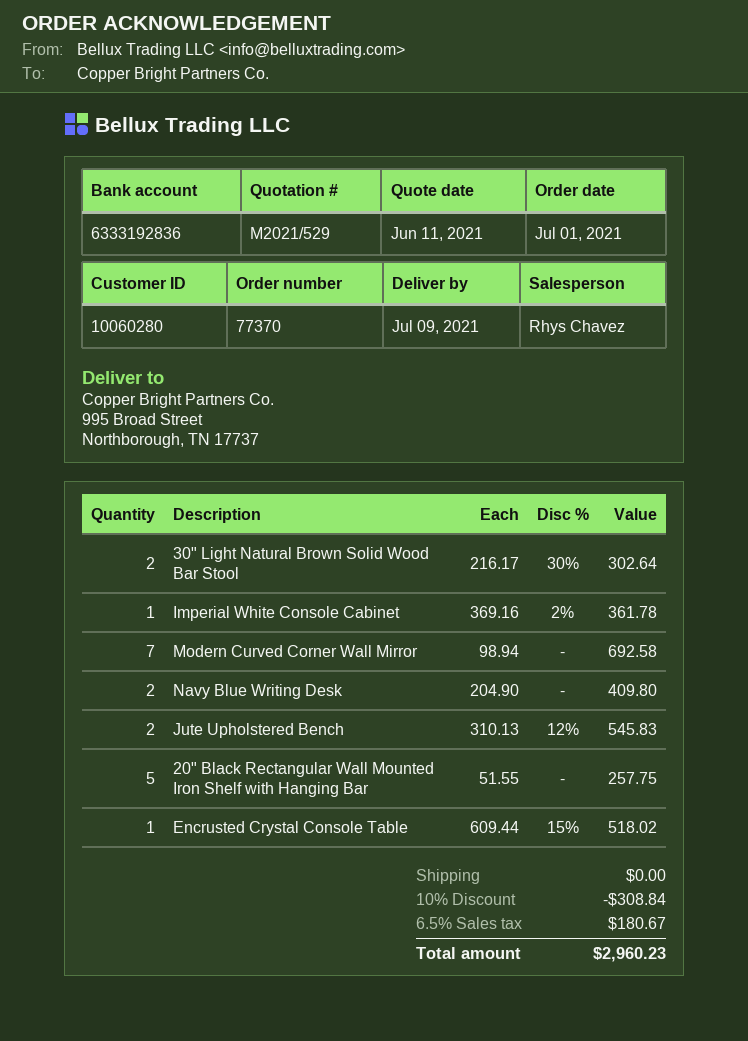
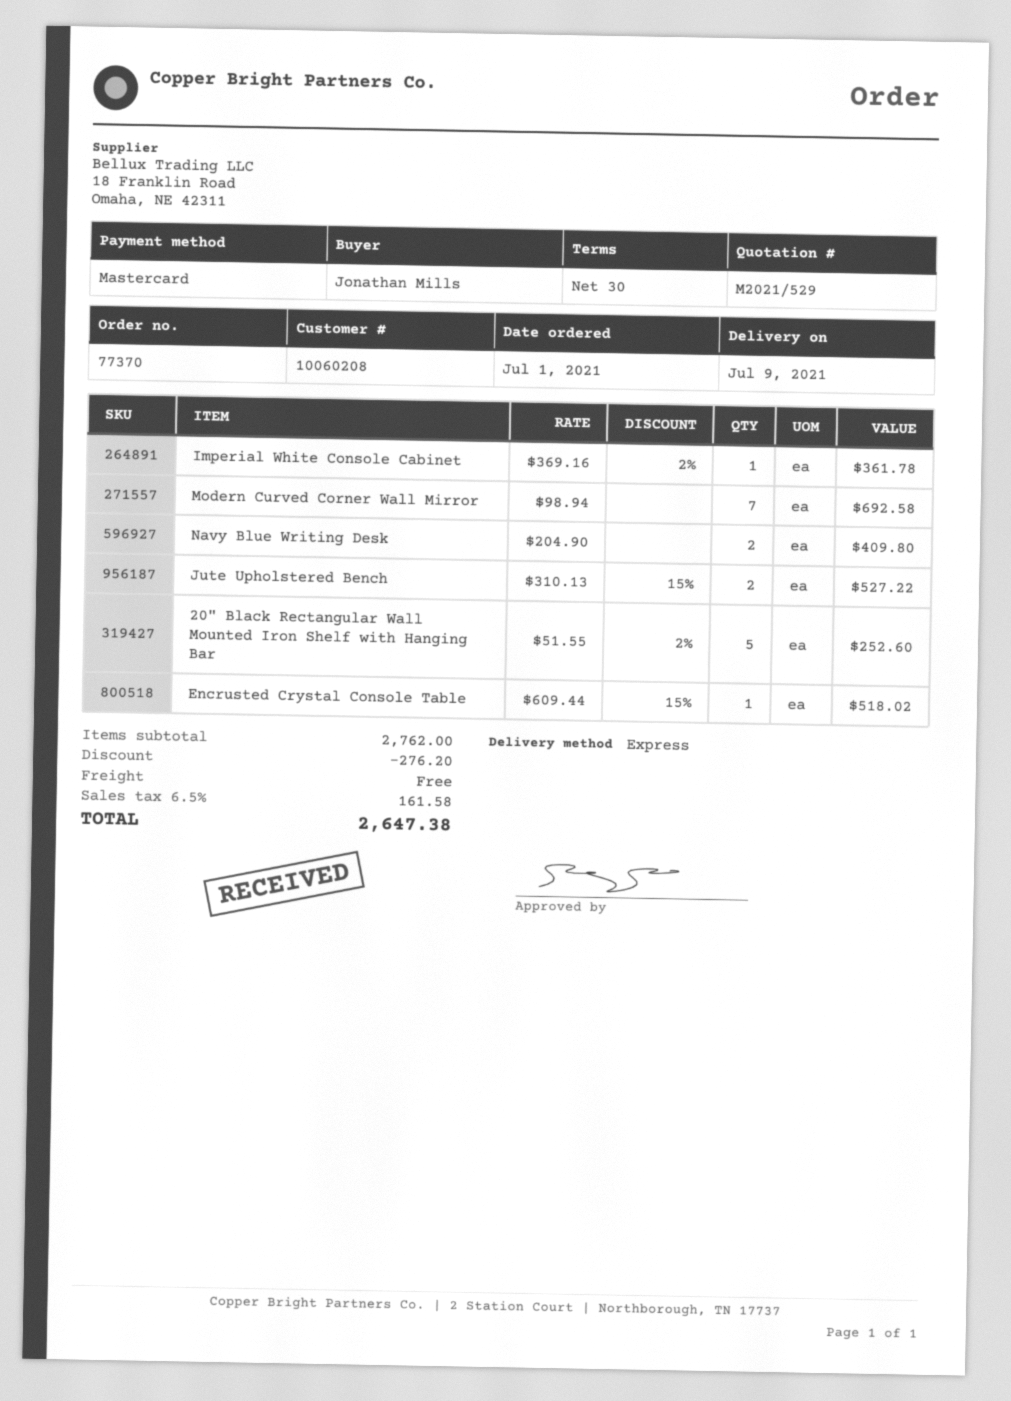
customer number: 10060280 -> 10060208
30" Light Natural Brown Solid Wood Bar Stool: 2 x 216.17 - 30% = 302.64 -> none
Jute Upholstered Bench: 2 x 310.13 - 12% = 545.83 -> 2 x 310.13 - 15% = 527.22
20" Black Rectangular Wall Mounted Iron Shelf with Hanging Bar: 5 x 51.55 = 257.75 -> 5 x 51.55 - 2% = 252.60
discount: 308.84 -> 276.20
tax: 6.5% = 180.67 -> 6.5% = 161.58
total: 2960.23 -> 2647.38

